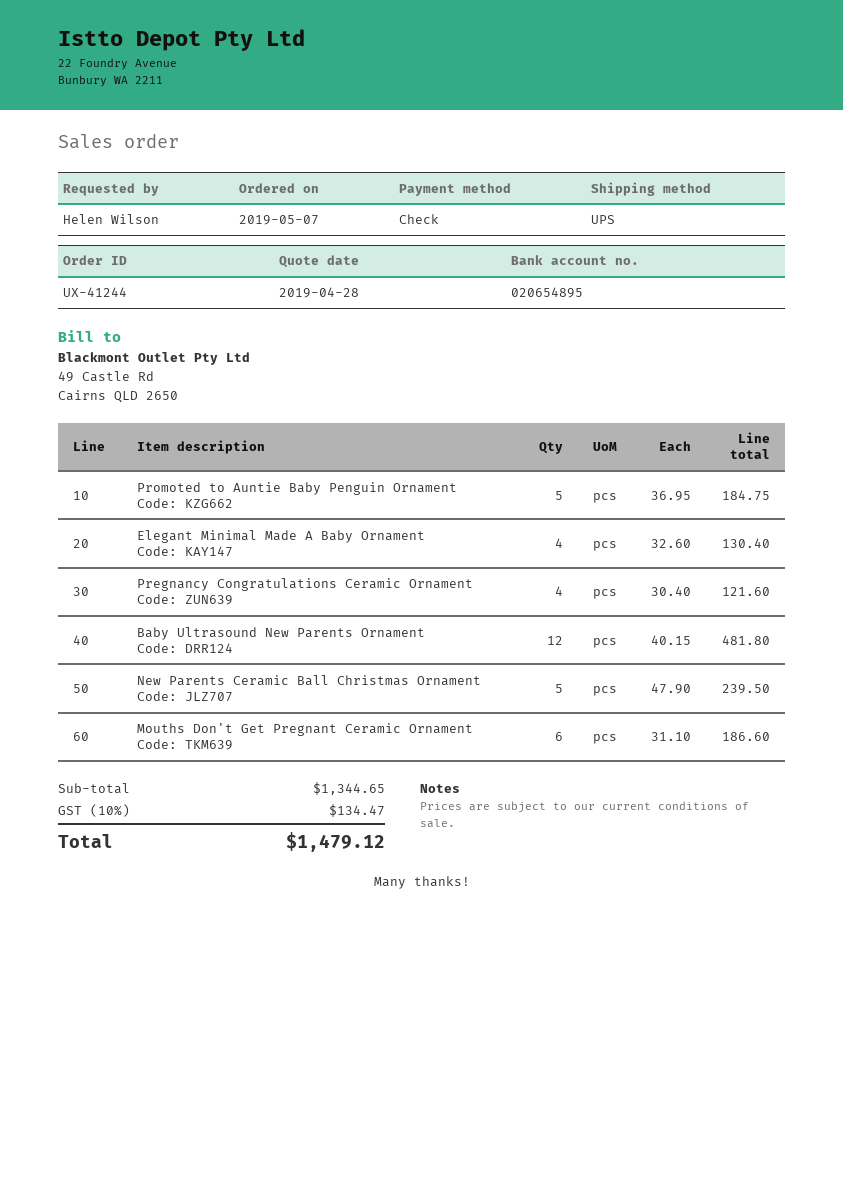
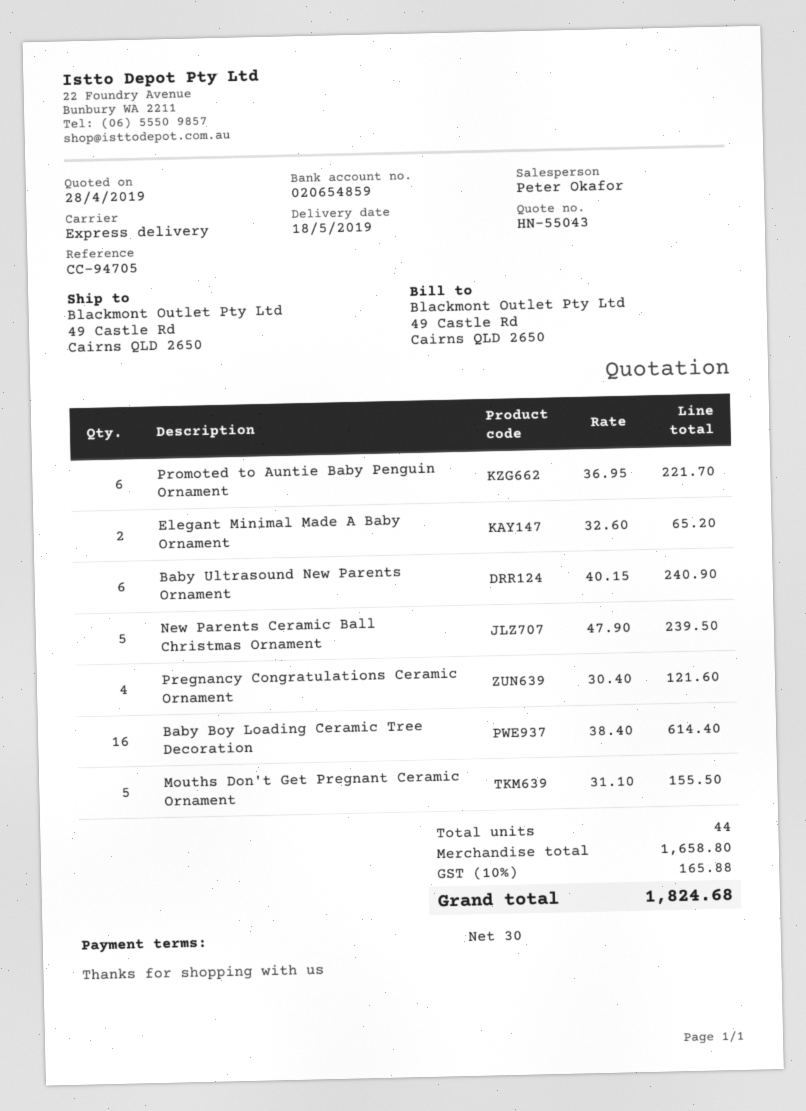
bank account: 020654895 -> 020654859
shipping method: UPS -> express
Promoted to Auntie Baby Penguin Ornament: 5 x 36.95 = 184.75 -> 6 x 36.95 = 221.70
Elegant Minimal Made A Baby Ornament: 4 x 32.60 = 130.40 -> 2 x 32.60 = 65.20
Baby Ultrasound New Parents Ornament: 12 x 40.15 = 481.80 -> 6 x 40.15 = 240.90
Mouths Don't Get Pregnant Ceramic Ornament: 6 x 31.10 = 186.60 -> 5 x 31.10 = 155.50
Baby Boy Loading Ceramic Tree Decoration: none -> 16 x 38.40 = 614.40
subtotal: 1344.65 -> 1658.80
tax: 10% = 134.47 -> 10% = 165.88
total: 1479.12 -> 1824.68

